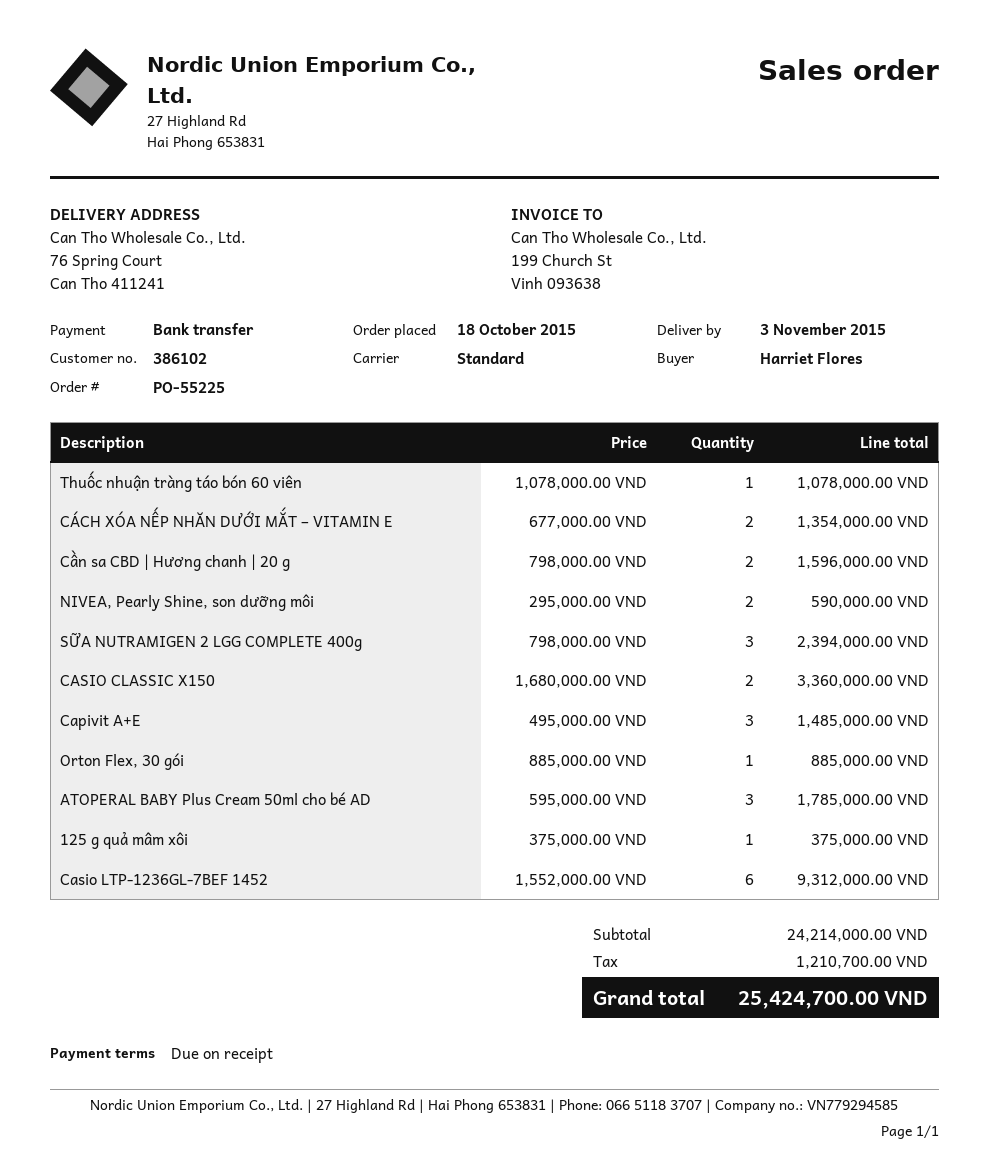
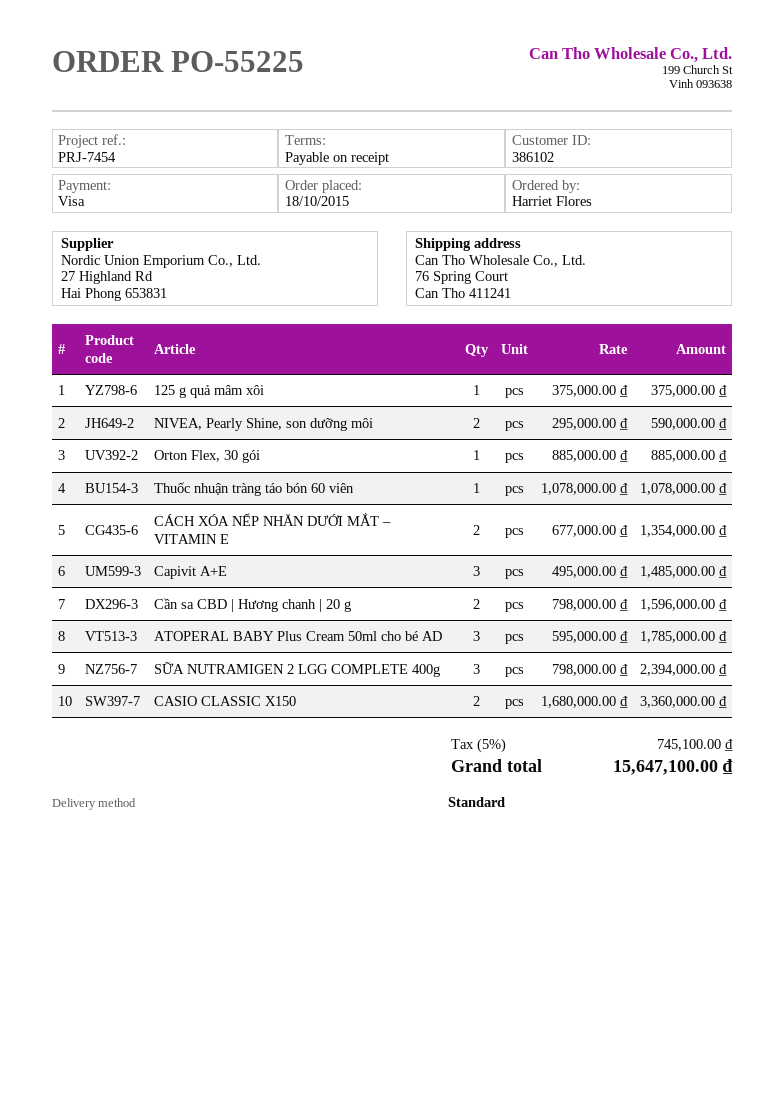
payment method: bank transfer -> Visa
Casio LTP-1236GL-7BEF 1452: 6 x 1552000.00 = 9312000.00 -> none
tax: 1210700.00 -> 745100.00
total: 25424700.00 -> 15647100.00

